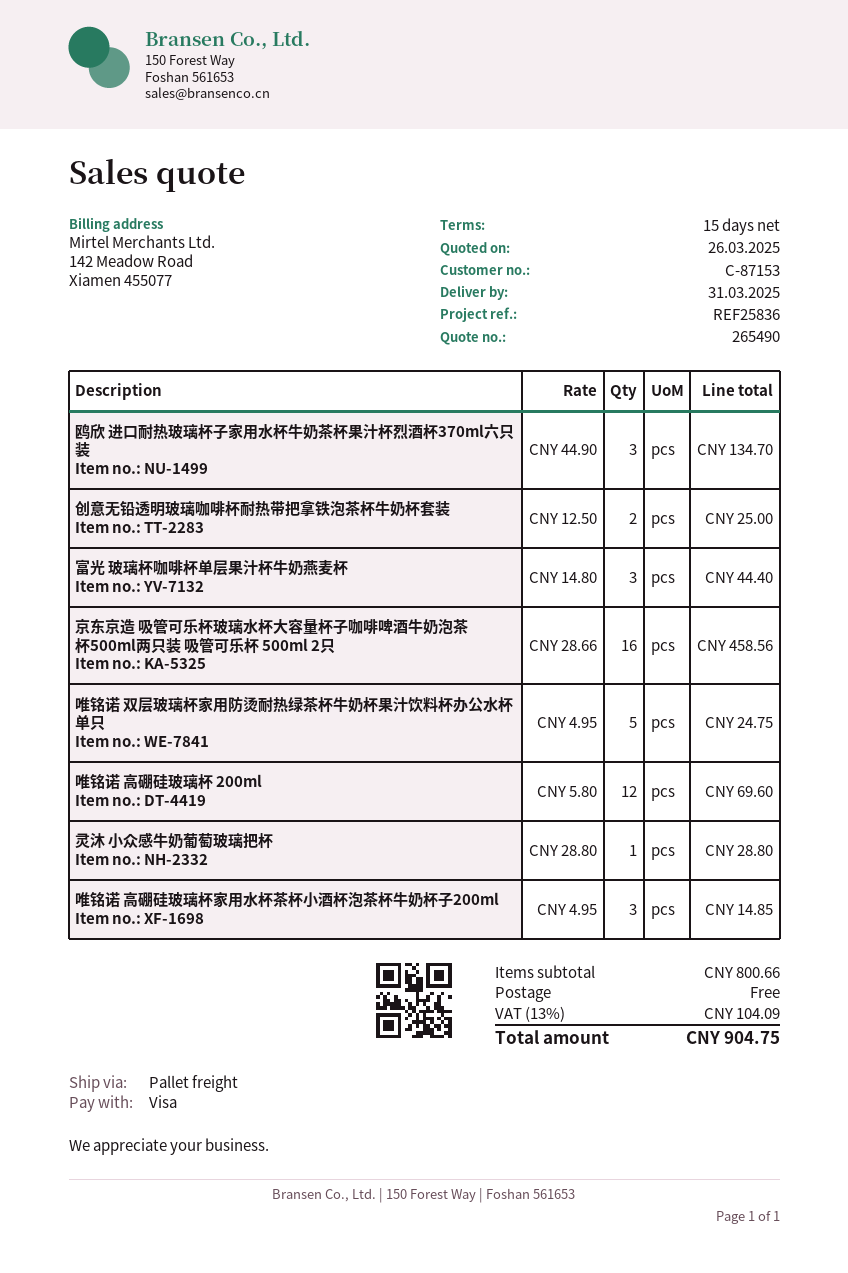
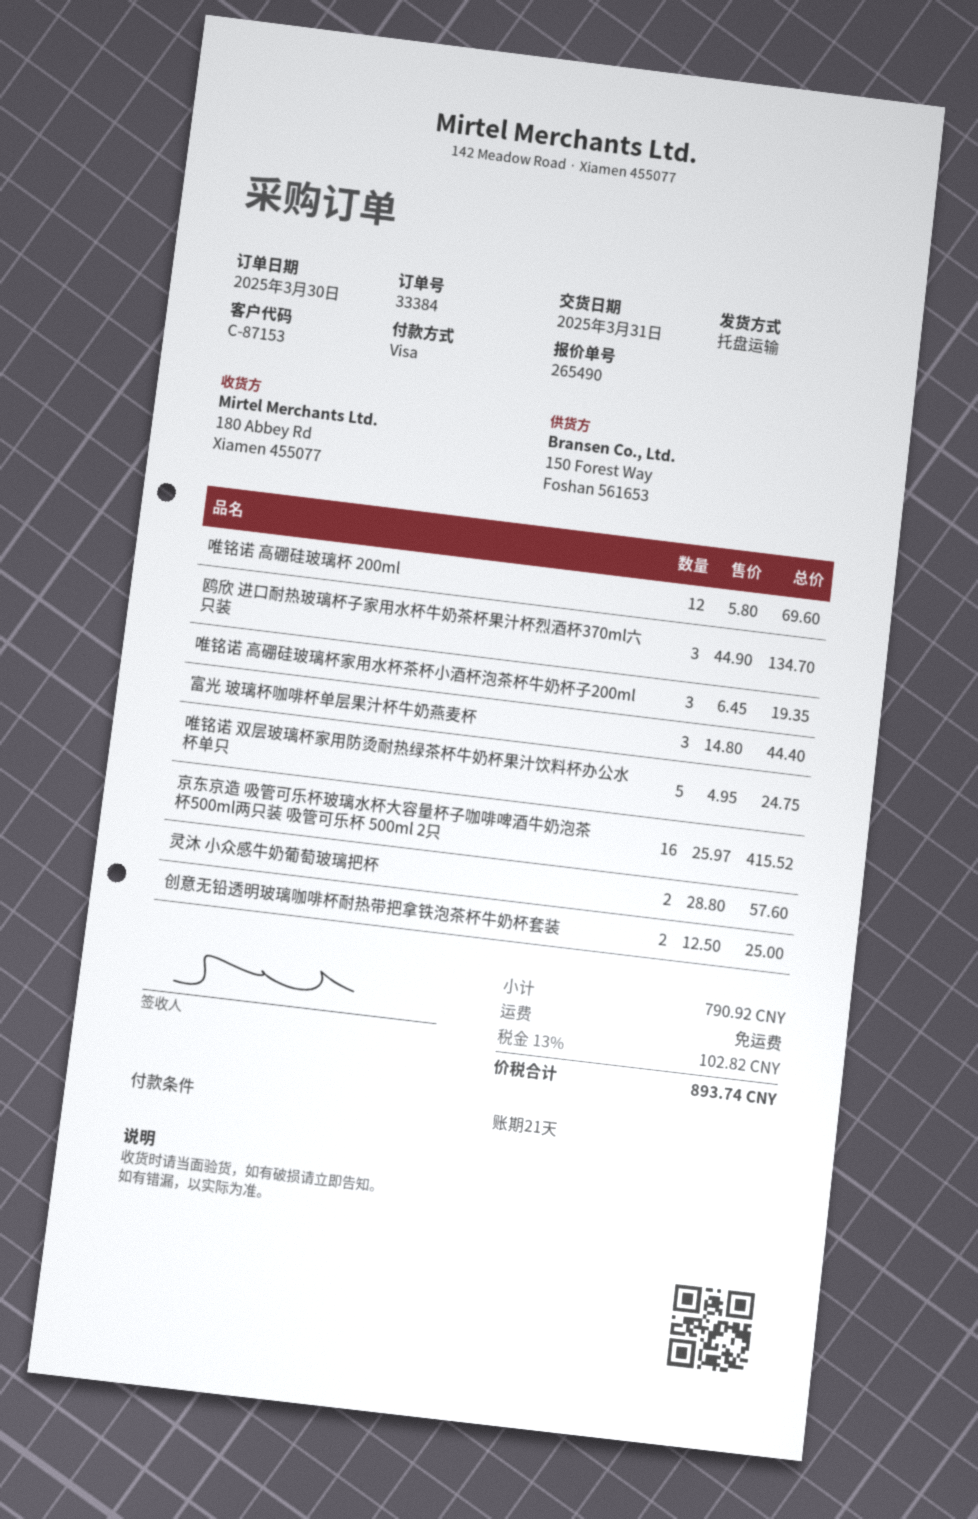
payment terms: 15 days -> 21 days
京东京造 吸管可乐杯玻璃水杯大容量杯子咖啡啤酒牛奶泡茶杯500ml两只装 吸管可乐杯 500ml 2只: 16 x 28.66 = 458.56 -> 16 x 25.97 = 415.52
灵沐 小众感牛奶葡萄玻璃把杯: 1 x 28.80 = 28.80 -> 2 x 28.80 = 57.60
唯铭诺 高硼硅玻璃杯家用水杯茶杯小酒杯泡茶杯牛奶杯子200ml: 3 x 4.95 = 14.85 -> 3 x 6.45 = 19.35
subtotal: 800.66 -> 790.92
tax: 13% = 104.09 -> 13% = 102.82
total: 904.75 -> 893.74

